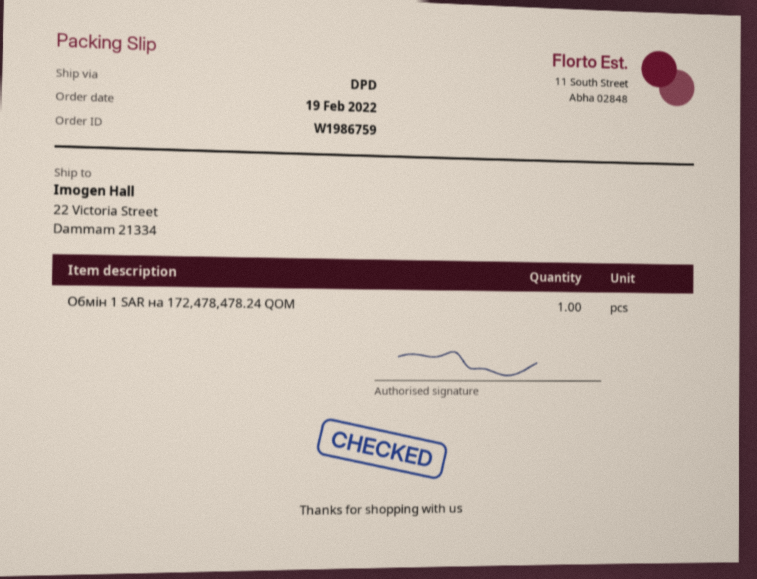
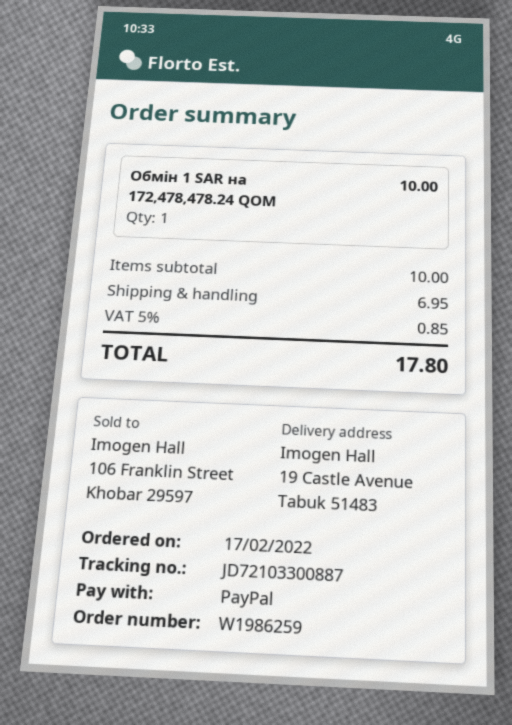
order number: W1986759 -> W1986259
order date: 2022-02-19 -> 2022-02-17
ship to: 22 Victoria Street, Dammam 21334 -> 19 Castle Avenue, Tabuk 51483

